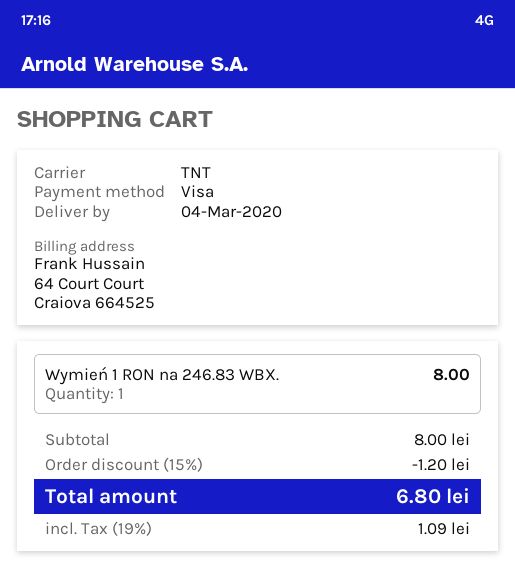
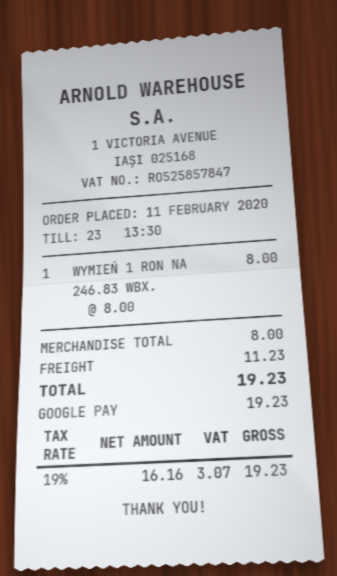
payment method: Visa -> Google Pay
discount: 15% = 1.20 -> none
shipping: none -> 11.23
tax: 19% = 1.09 -> 19% = 3.07
total: 6.80 -> 19.23

